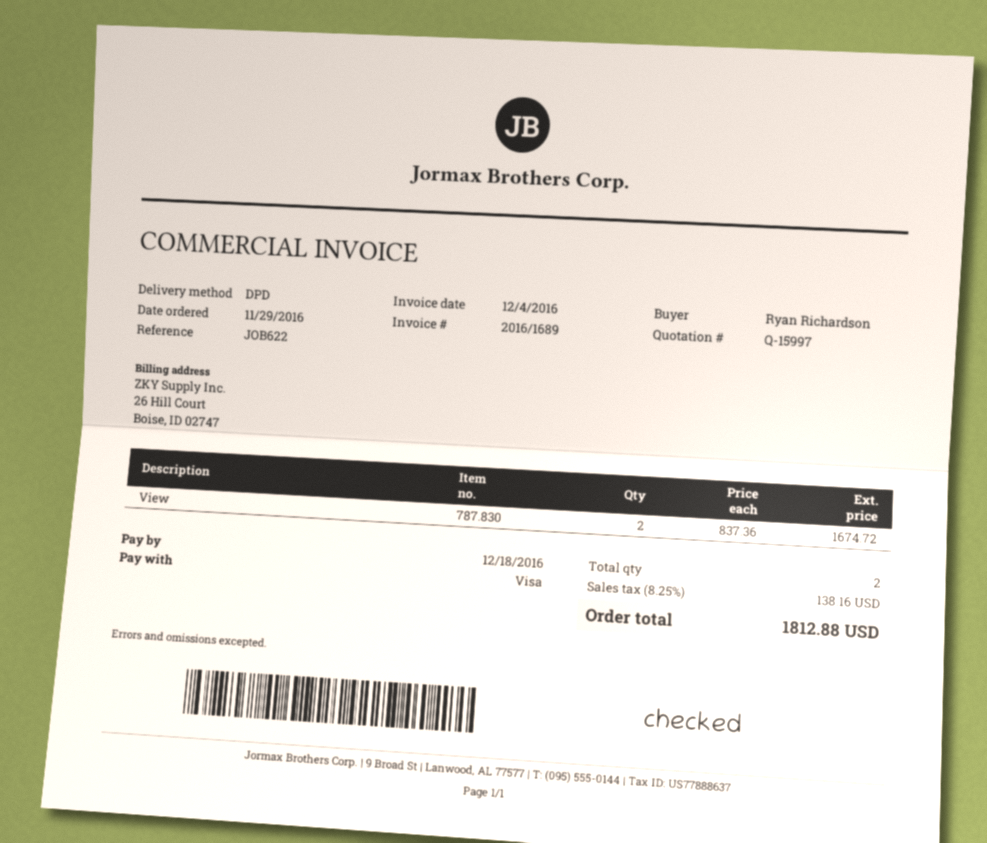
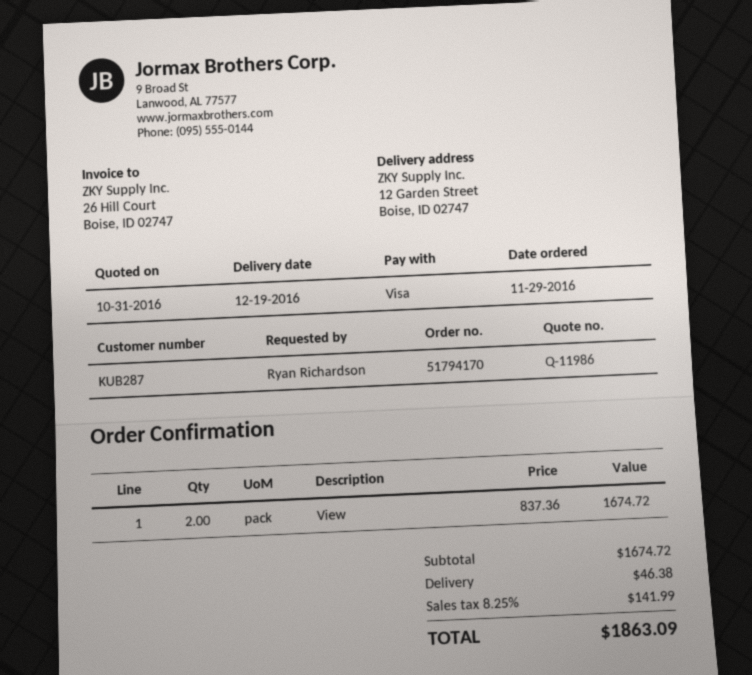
quote number: Q-15997 -> Q-11986
shipping: none -> 46.38
tax: 8.25% = 138.16 -> 8.25% = 141.99
total: 1812.88 -> 1863.09

